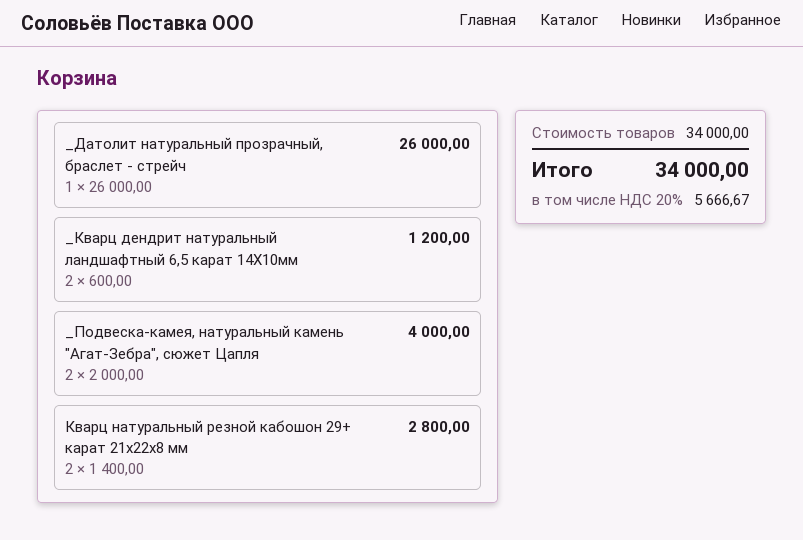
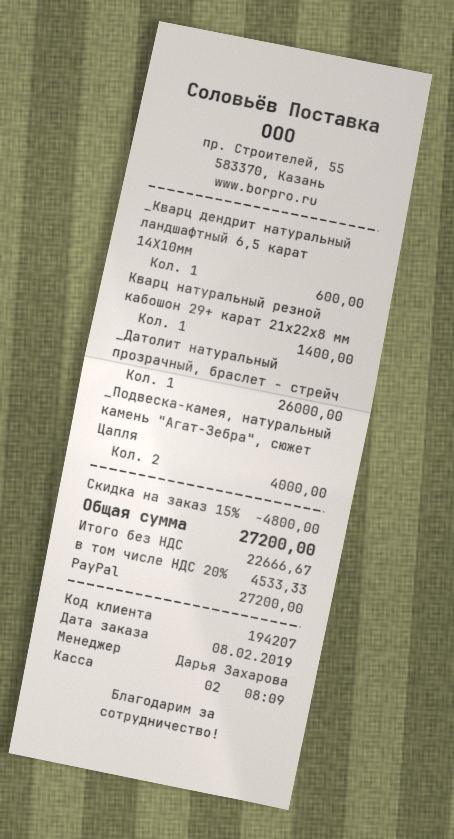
_Кварц дендрит натуральный ландшафтный 6,5 карат 14Х10мм: 2 for 1200.00 -> 1 for 600.00
Кварц натуральный резной кабошон 29+ карат 21х22х8 мм: 2 for 2800.00 -> 1 for 1400.00
discount: none -> 15% = 4800.00
tax: 20% = 5666.67 -> 20% = 4533.33
total: 34000.00 -> 27200.00

